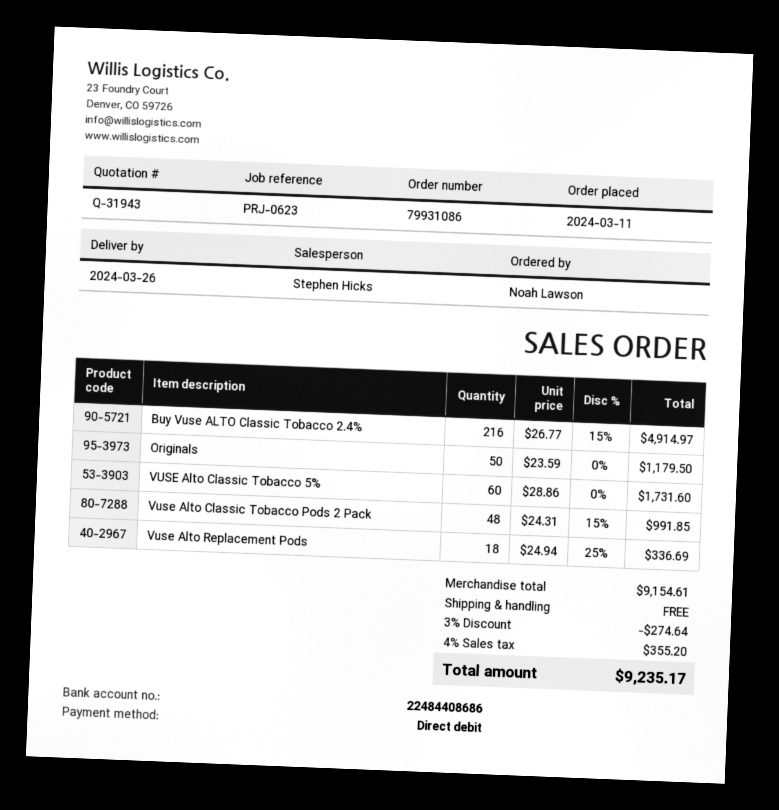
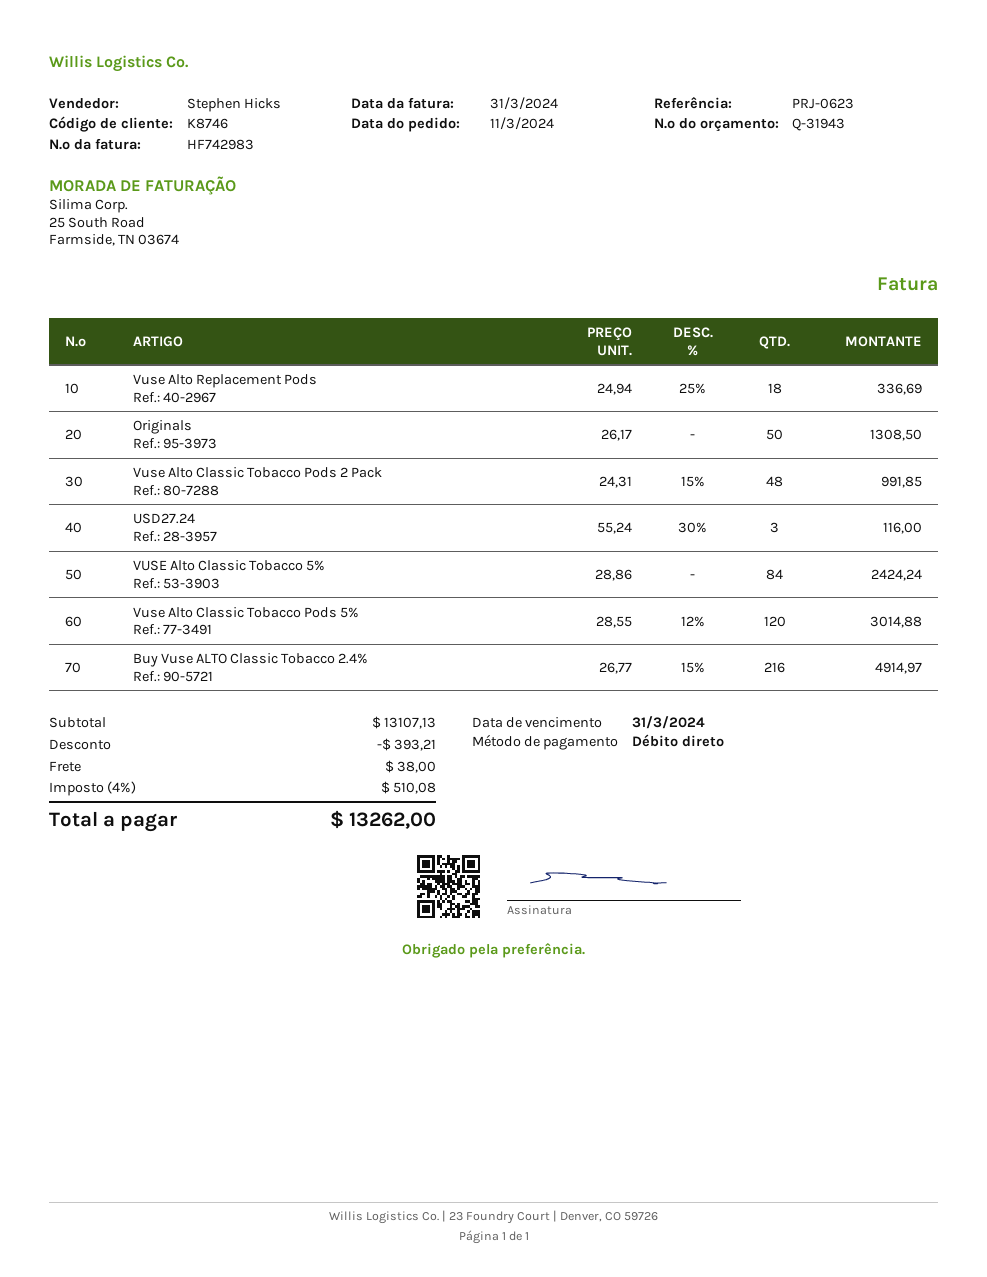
Originals: 50 x 23.59 = 1179.50 -> 50 x 26.17 = 1308.50
VUSE Alto Classic Tobacco 5%: 60 x 28.86 = 1731.60 -> 84 x 28.86 = 2424.24
USD27.24: none -> 3 x 55.24 - 30% = 116.00
Vuse Alto Classic Tobacco Pods 5%: none -> 120 x 28.55 - 12% = 3014.88
subtotal: 9154.61 -> 13107.13
discount: 274.64 -> 393.21
shipping: 0.00 -> 38.00
tax: 4% = 355.20 -> 4% = 510.08
total: 9235.17 -> 13262.00

